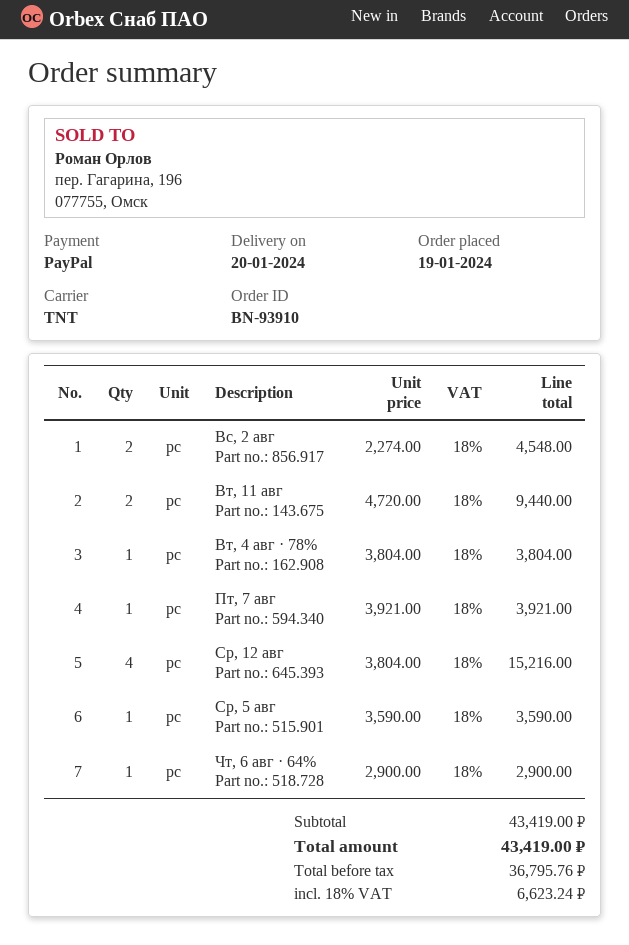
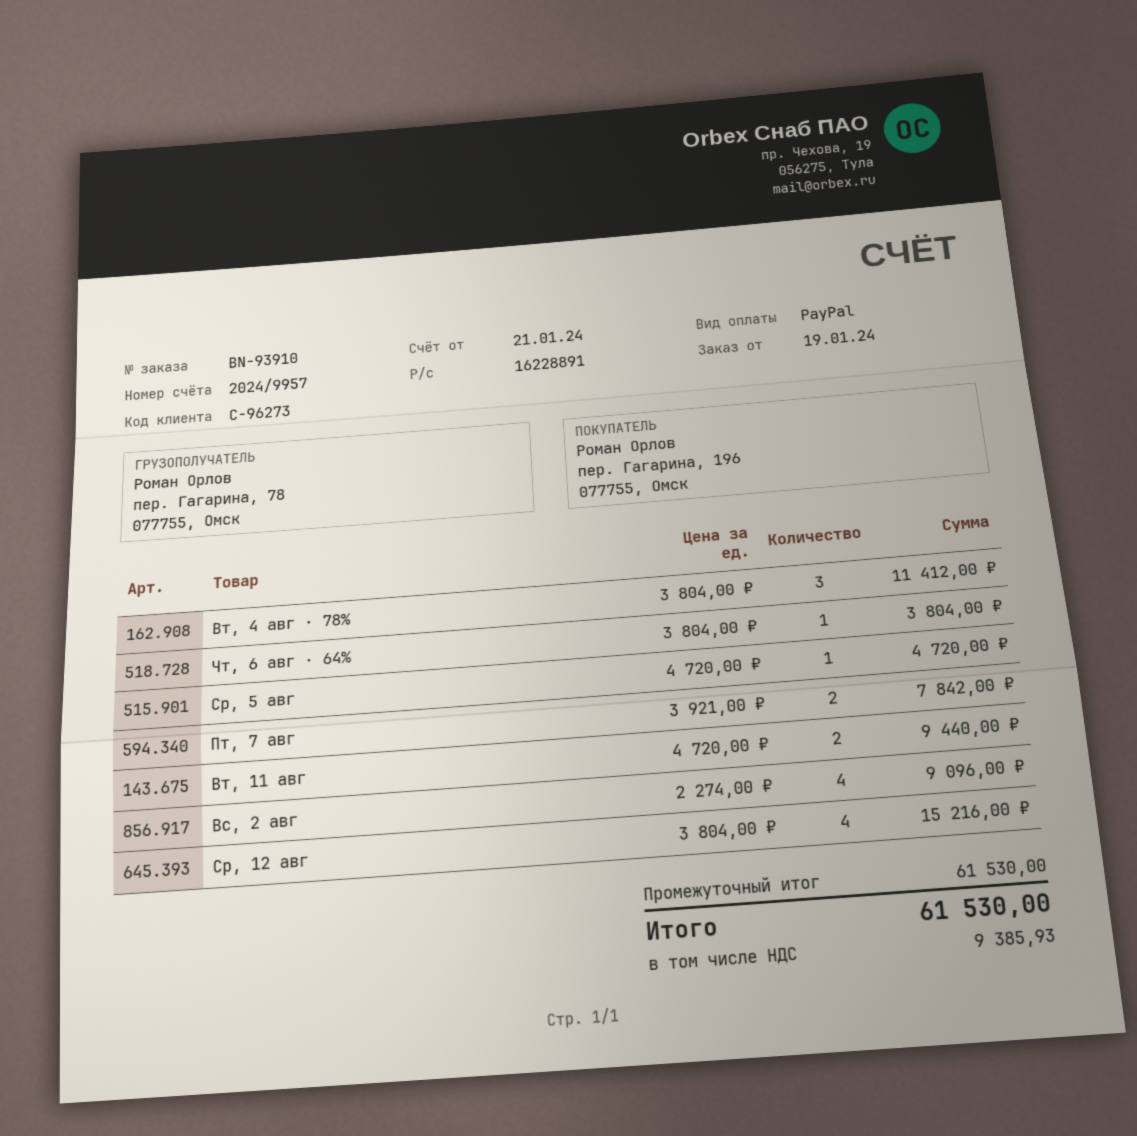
Вс, 2 авг: 2 x 2274.00 = 4548.00 -> 4 x 2274.00 = 9096.00
Вт, 4 авг · 78%: 1 x 3804.00 = 3804.00 -> 3 x 3804.00 = 11412.00
Пт, 7 авг: 1 x 3921.00 = 3921.00 -> 2 x 3921.00 = 7842.00
Ср, 5 авг: 1 x 3590.00 = 3590.00 -> 1 x 4720.00 = 4720.00
Чт, 6 авг · 64%: 1 x 2900.00 = 2900.00 -> 1 x 3804.00 = 3804.00
subtotal: 43419.00 -> 61530.00
tax: 6623.24 -> 9385.93
total: 43419.00 -> 61530.00

